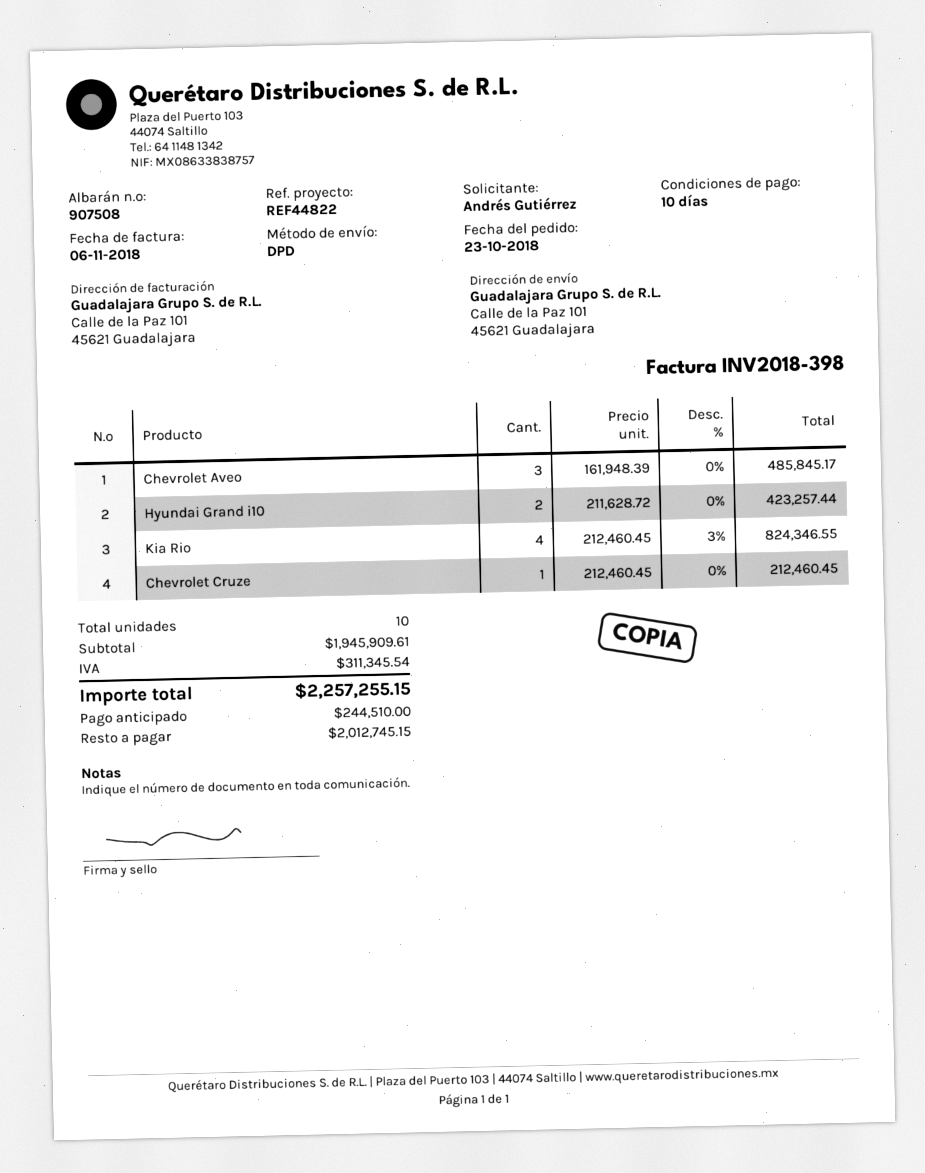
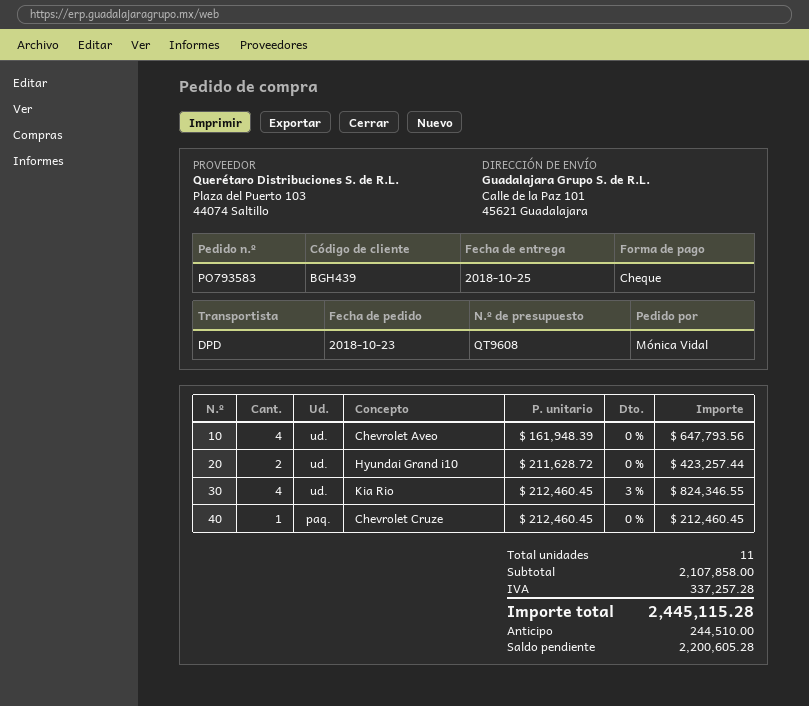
ordered by: Andrés Gutiérrez -> Mónica Vidal
Chevrolet Aveo: 3 x 161948.39 = 485845.17 -> 4 x 161948.39 = 647793.56
total quantity: 10 -> 11
subtotal: 1945909.61 -> 2107858.00
tax: 311345.54 -> 337257.28
total: 2257255.15 -> 2445115.28
balance: 2012745.15 -> 2200605.28

